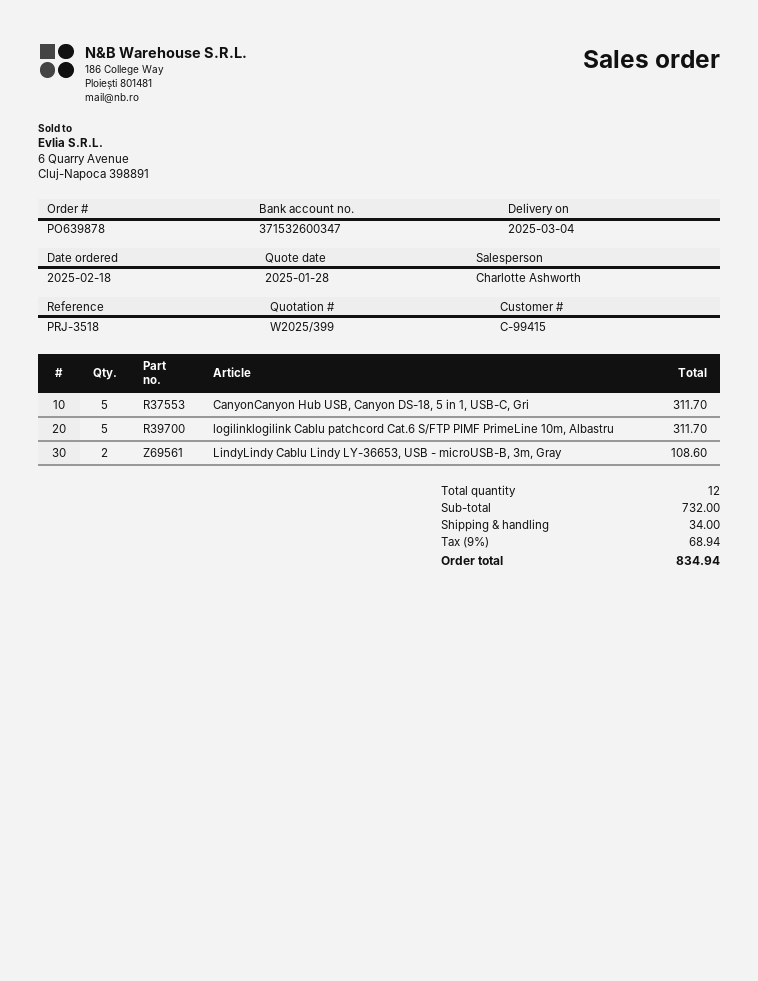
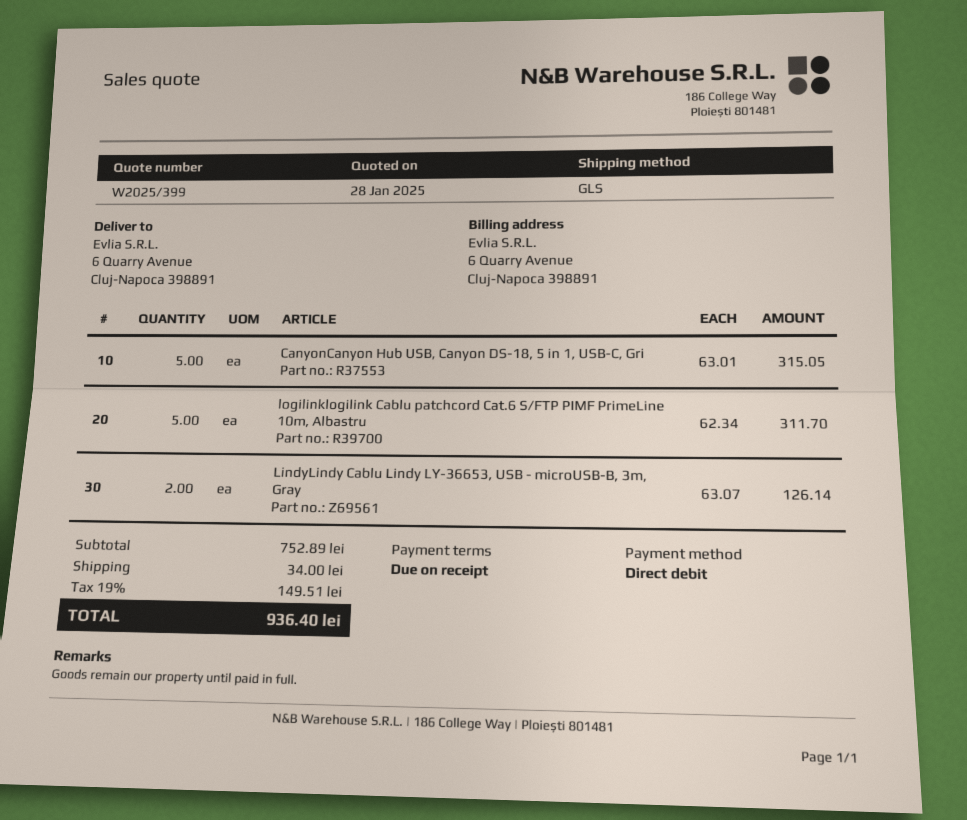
CanyonCanyon Hub USB, Canyon DS-18, 5 in 1, USB-C, Gri: 5 for 311.70 -> 5 for 315.05
LindyLindy Cablu Lindy LY-36653, USB - microUSB-B, 3m, Gray: 2 for 108.60 -> 2 for 126.14
subtotal: 732.00 -> 752.89
tax: 9% = 68.94 -> 19% = 149.51
total: 834.94 -> 936.40

